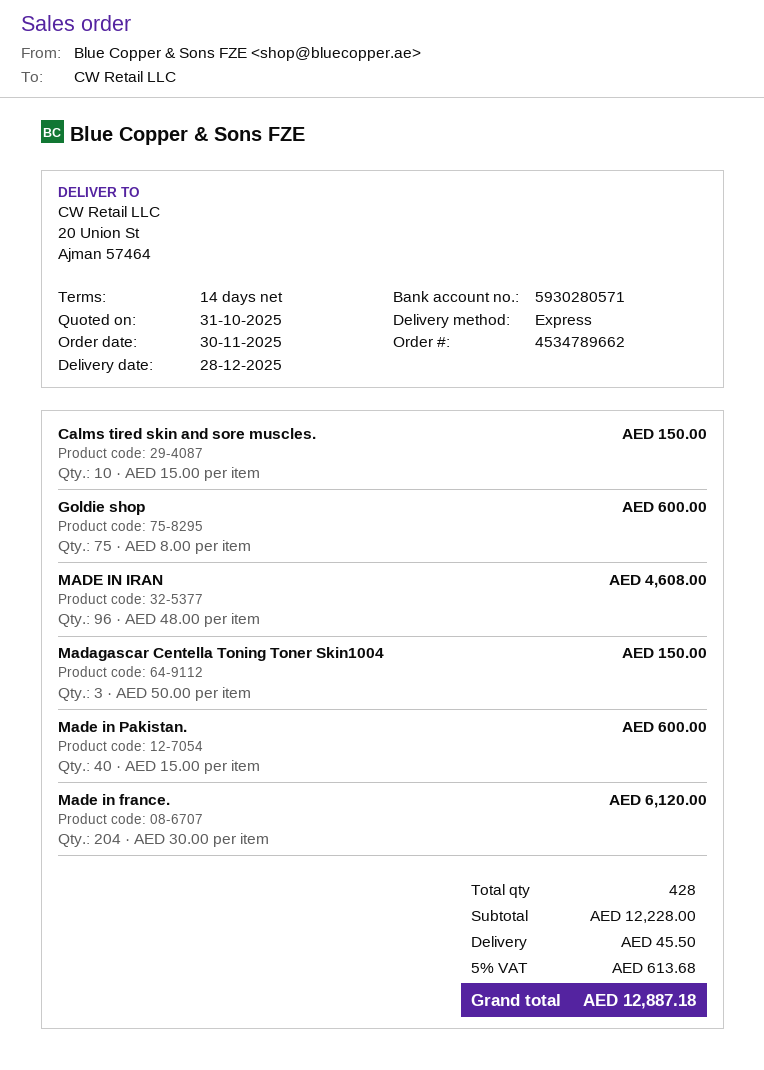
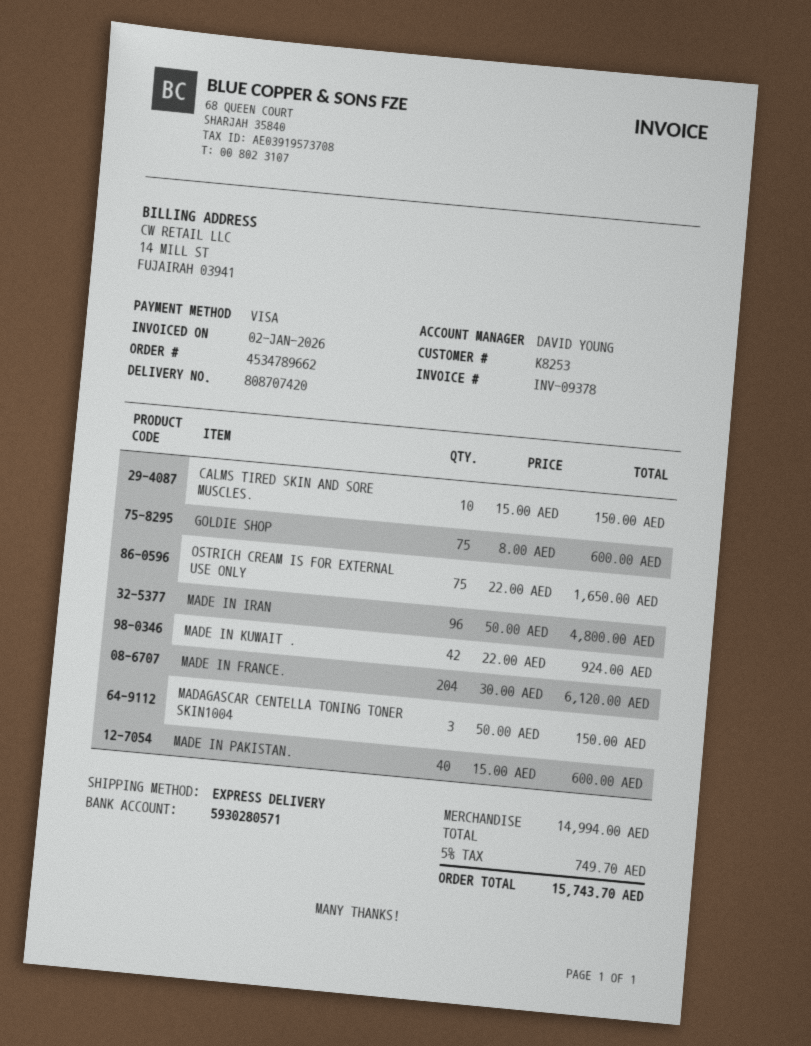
MADE IN IRAN: 96 x 48.00 = 4608.00 -> 96 x 50.00 = 4800.00
OSTRICH CREAM IS FOR EXTERNAL USE ONLY: none -> 75 x 22.00 = 1650.00
MADE IN KUWAIT .: none -> 42 x 22.00 = 924.00
subtotal: 12228.00 -> 14994.00
shipping: 45.50 -> none
tax: 5% = 613.68 -> 5% = 749.70
total: 12887.18 -> 15743.70

